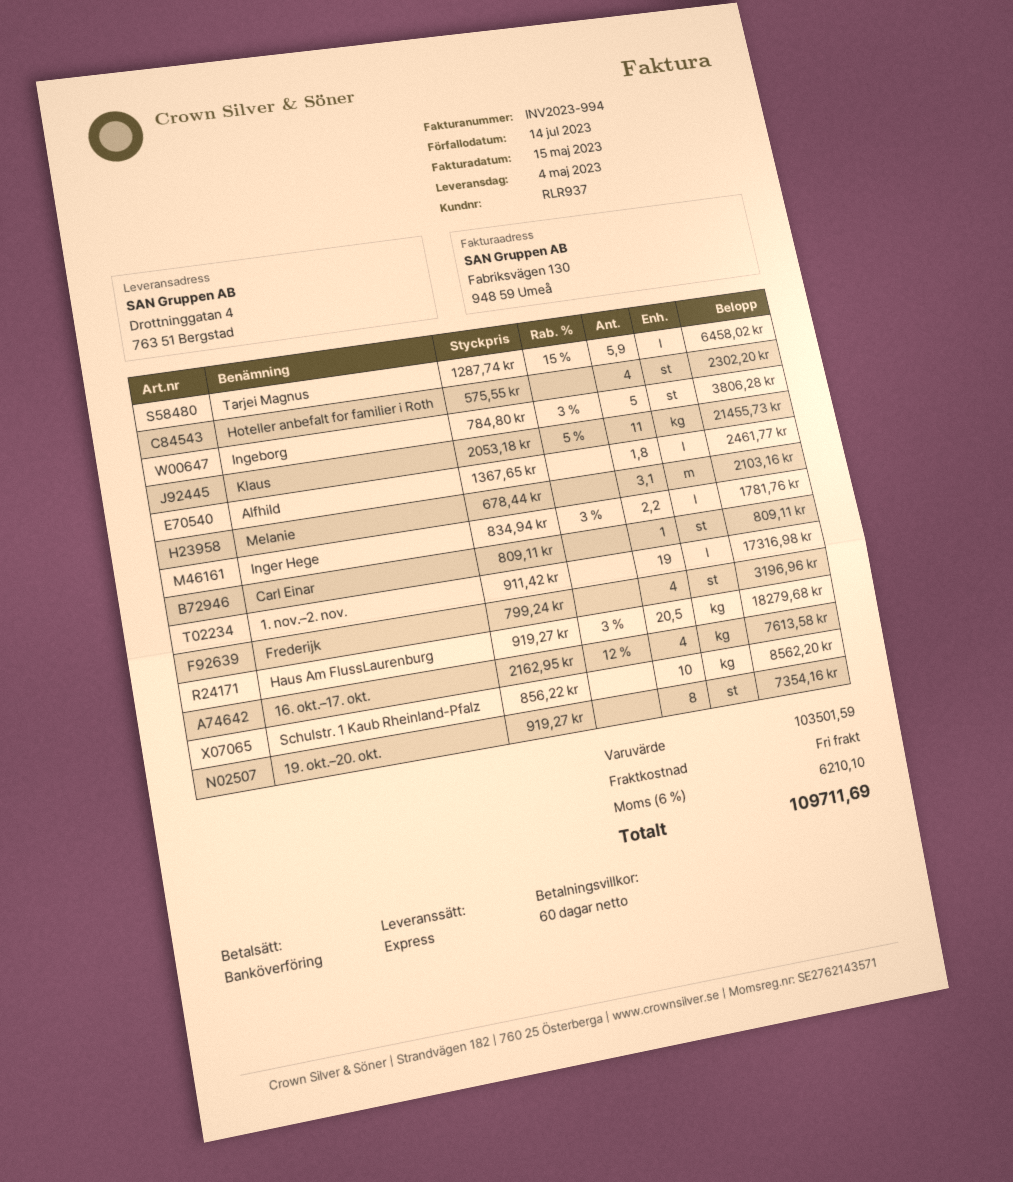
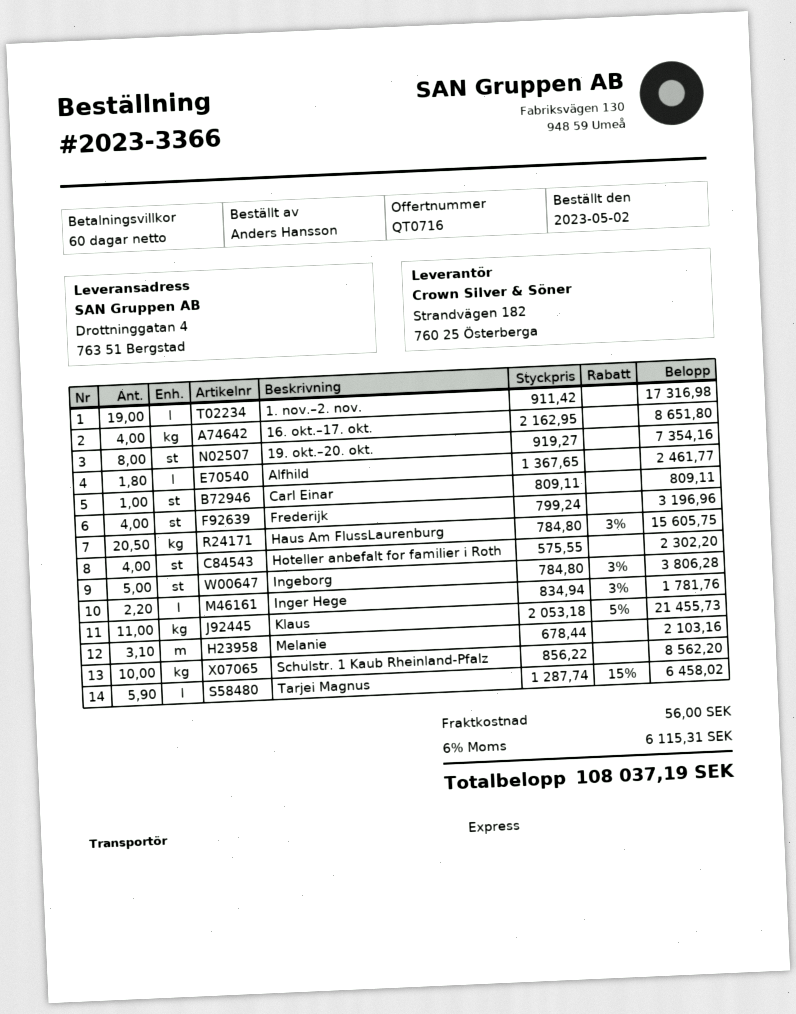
Haus Am FlussLaurenburg: 20.5 x 919.27 - 3% = 18279.68 -> 20.5 x 784.80 - 3% = 15605.75
16. okt.–17. okt.: 4 x 2162.95 - 12% = 7613.58 -> 4 x 2162.95 = 8651.80
shipping: 0.00 -> 56.00
tax: 6% = 6210.10 -> 6% = 6115.31
total: 109711.69 -> 108037.19

